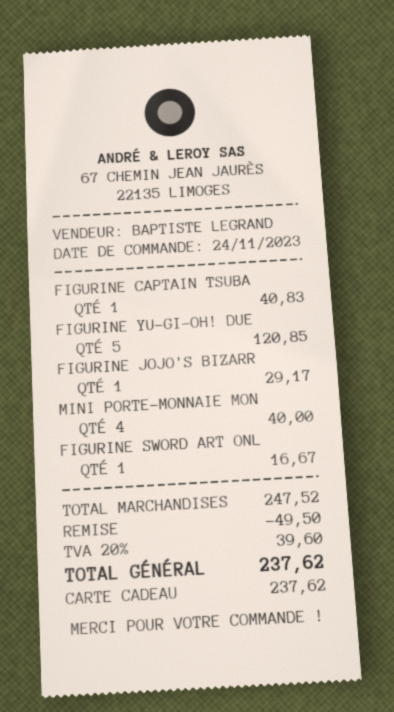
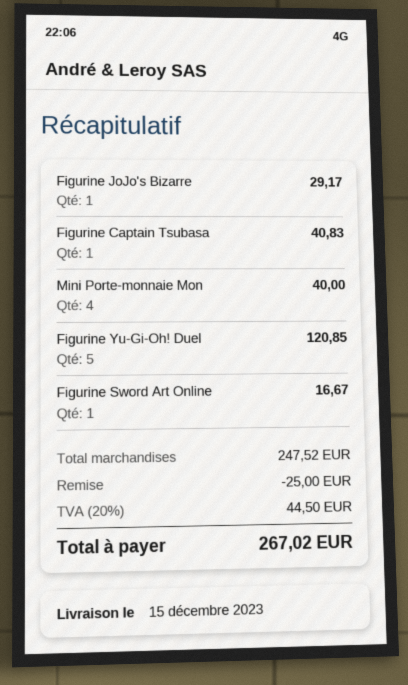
discount: 49.50 -> 25.00
tax: 20% = 39.60 -> 20% = 44.50
total: 237.62 -> 267.02

